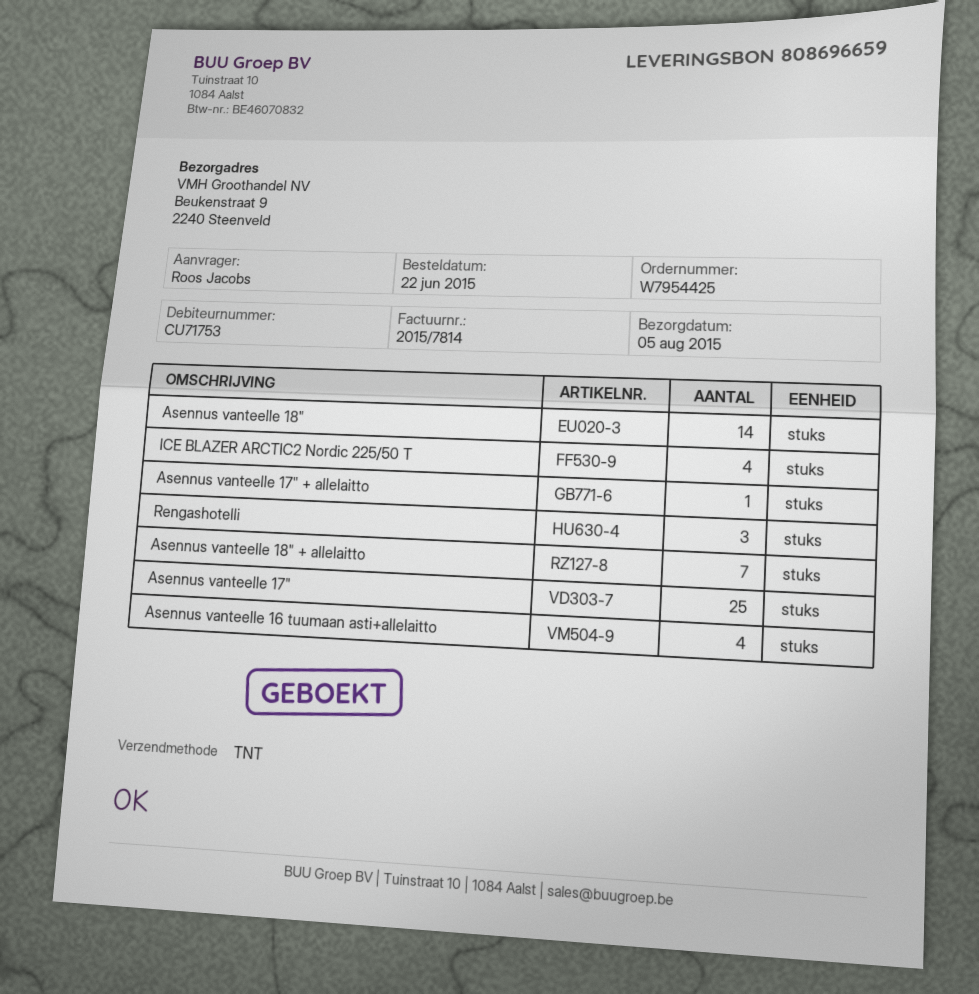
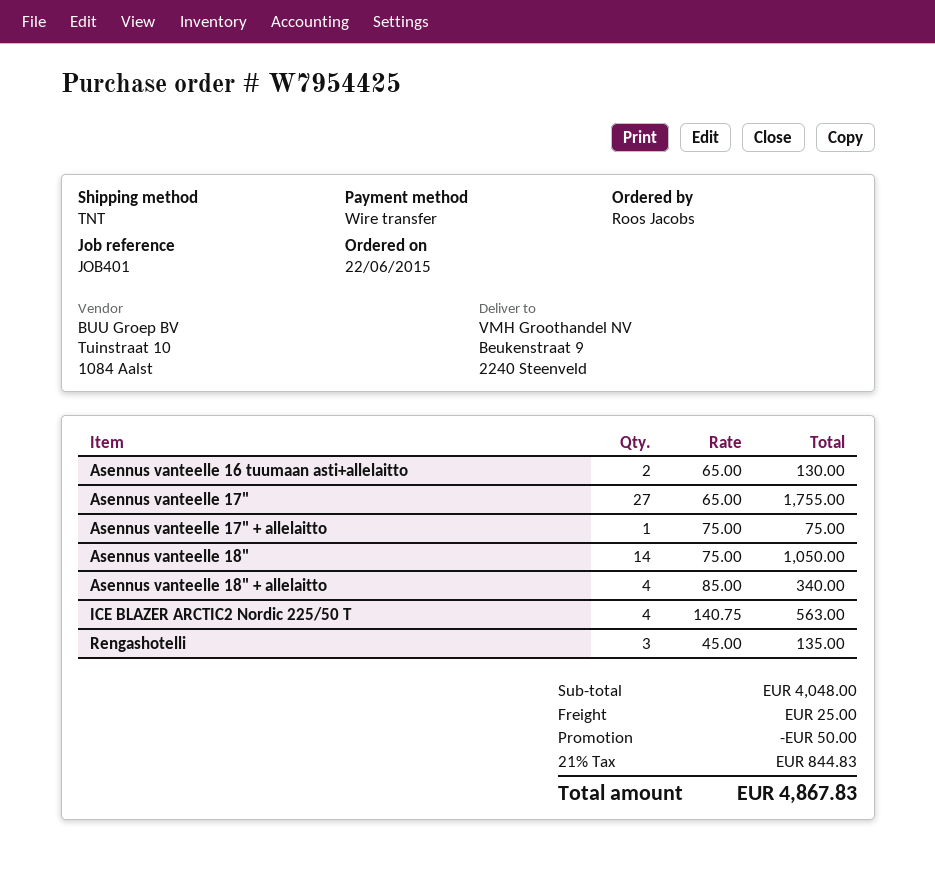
Asennus vanteelle 18" + allelaitto: 7 -> 4
Asennus vanteelle 17": 25 -> 27
Asennus vanteelle 16 tuumaan asti+allelaitto: 4 -> 2

